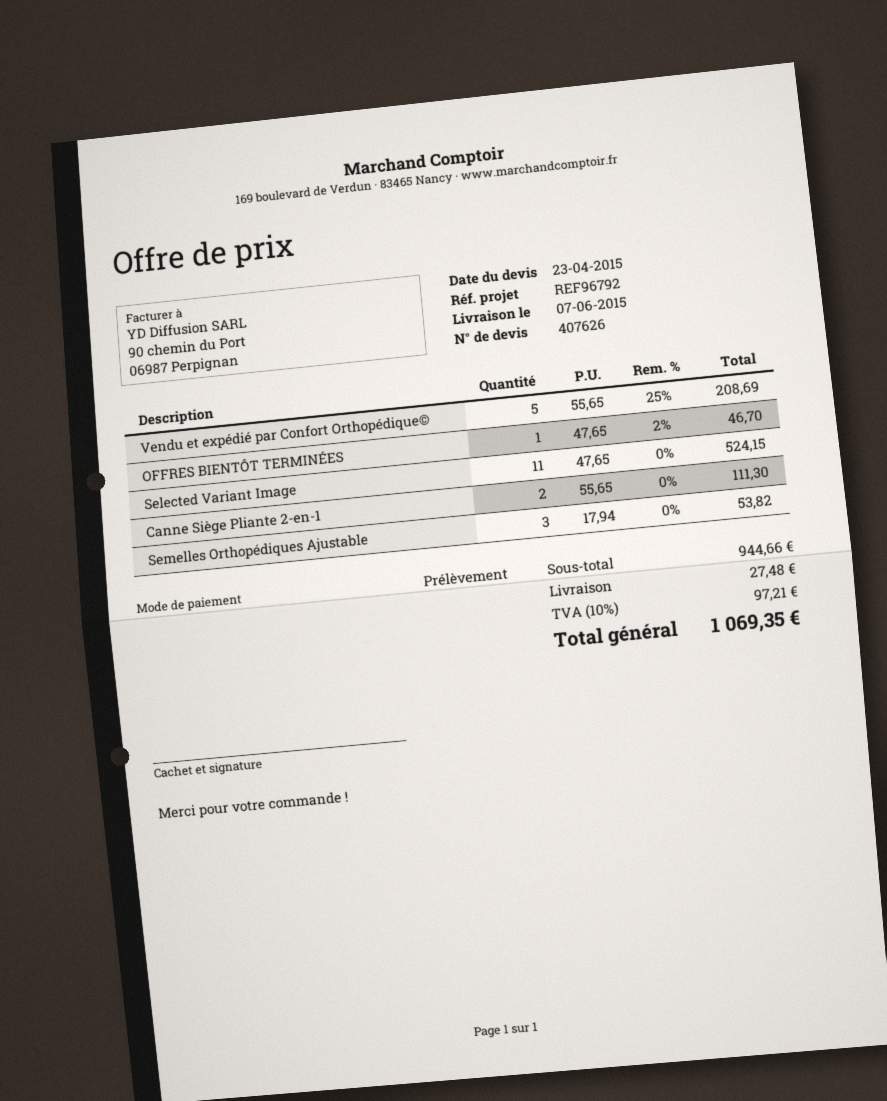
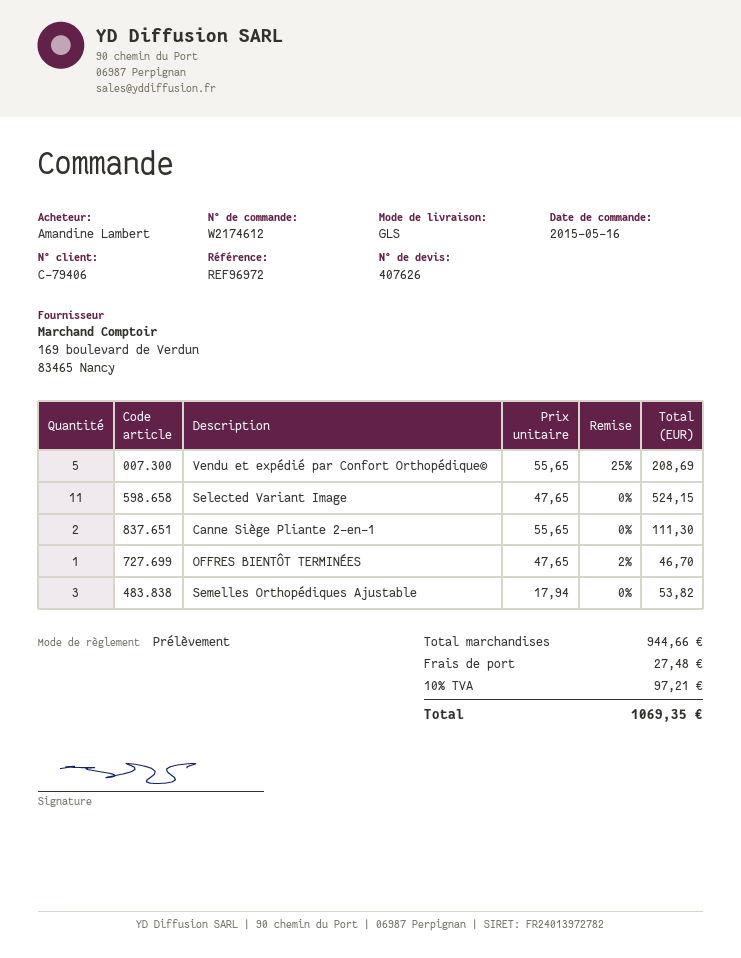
reference: REF96792 -> REF96972

